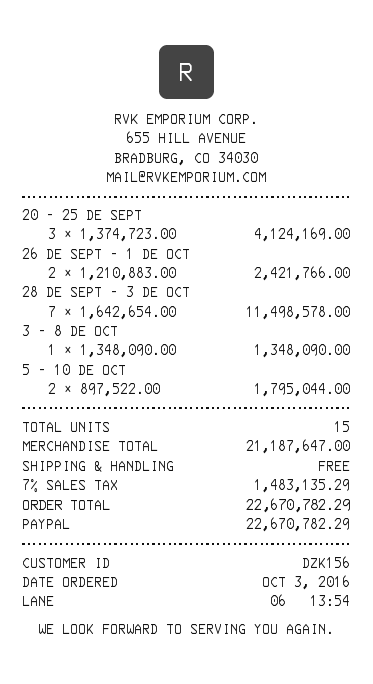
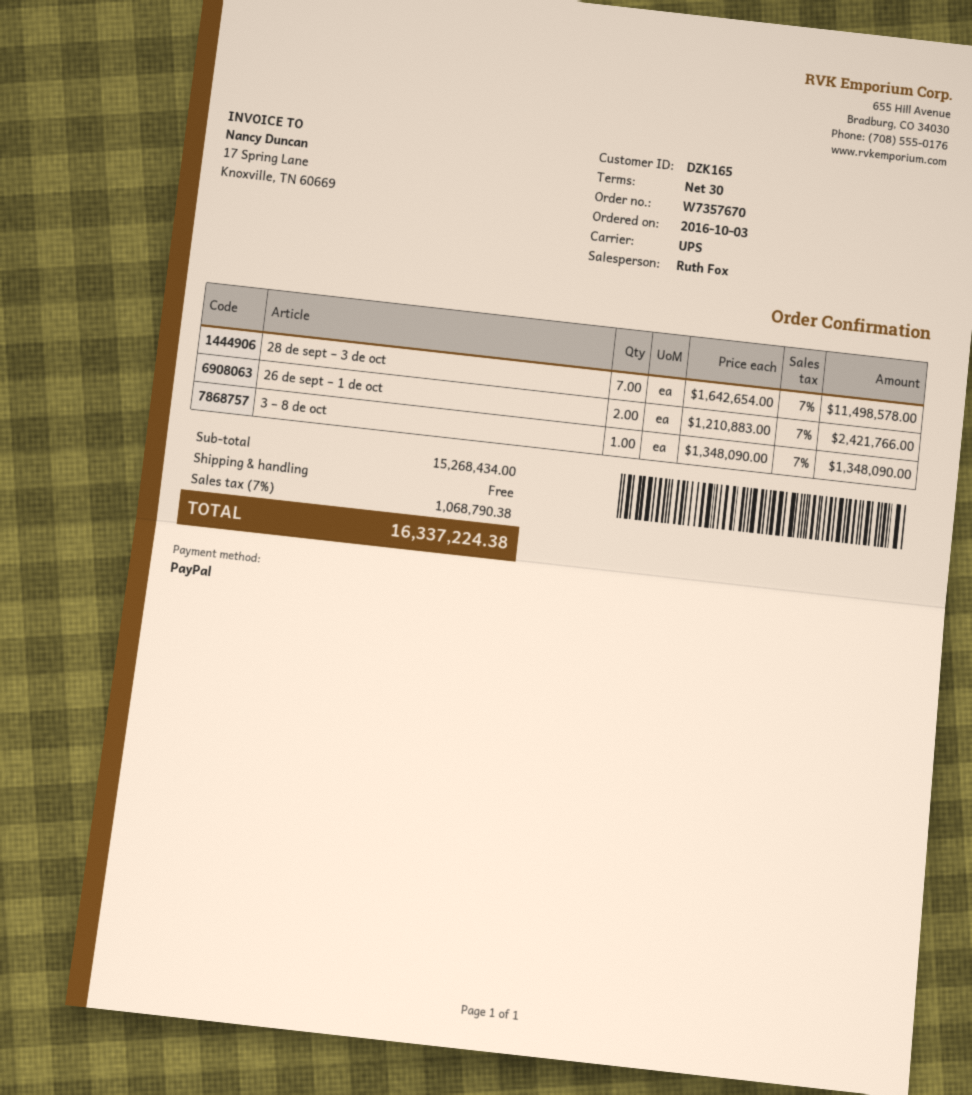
customer number: DZK156 -> DZK165
20 – 25 DE SEPT: 3 x 1374723.00 = 4124169.00 -> none
5 – 10 DE OCT: 2 x 897522.00 = 1795044.00 -> none
subtotal: 21187647.00 -> 15268434.00
tax: 7% = 1483135.29 -> 7% = 1068790.38
total: 22670782.29 -> 16337224.38

